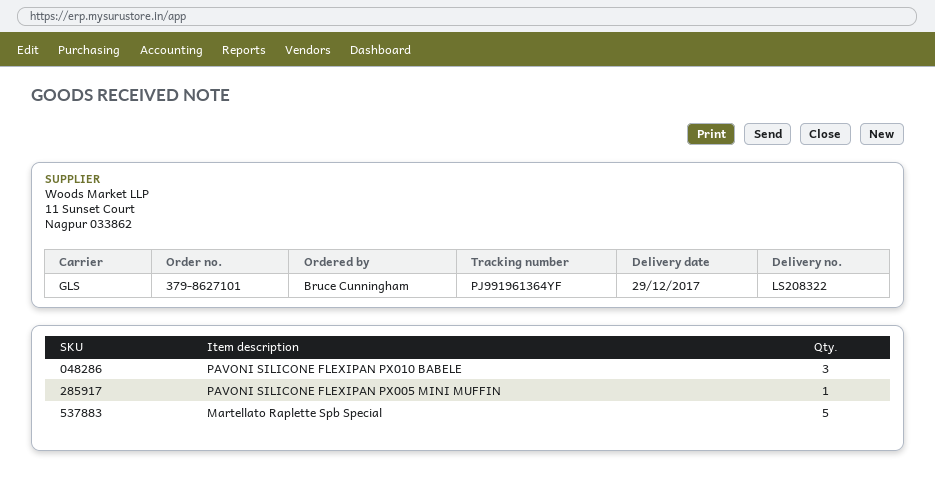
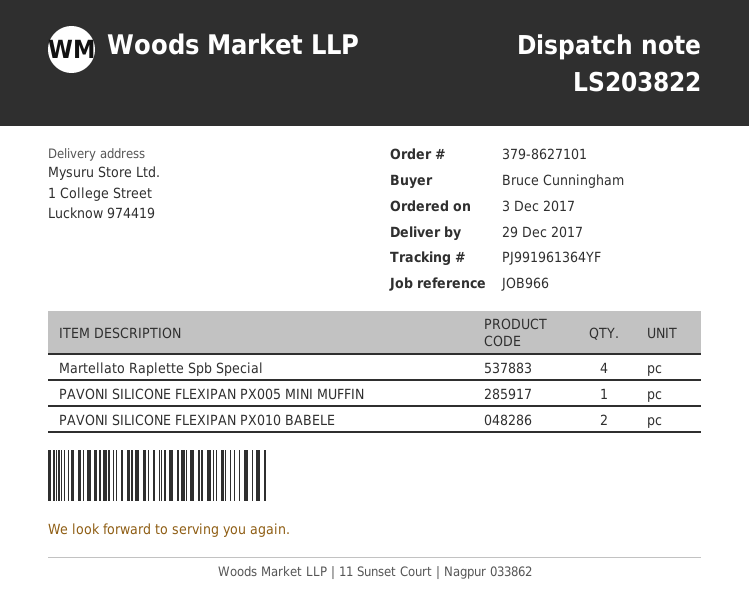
delivery note number: LS208322 -> LS203822
PAVONI SILICONE FLEXIPAN PX010 BABELE: 3 -> 2
Martellato Raplette Spb Special: 5 -> 4

